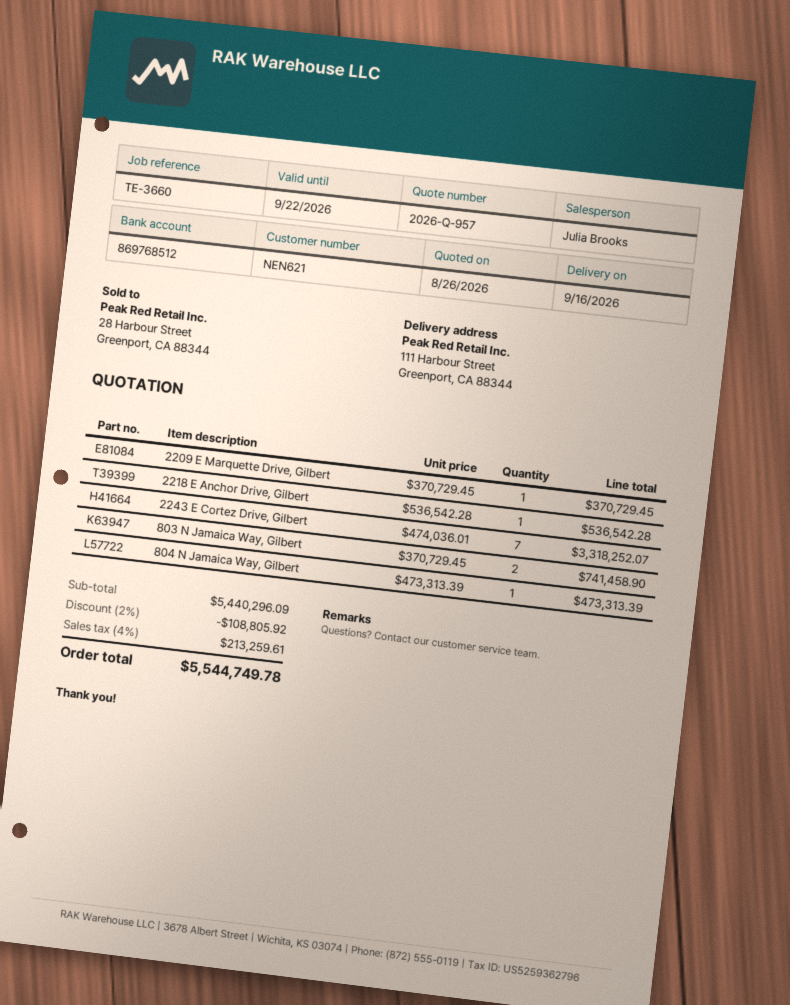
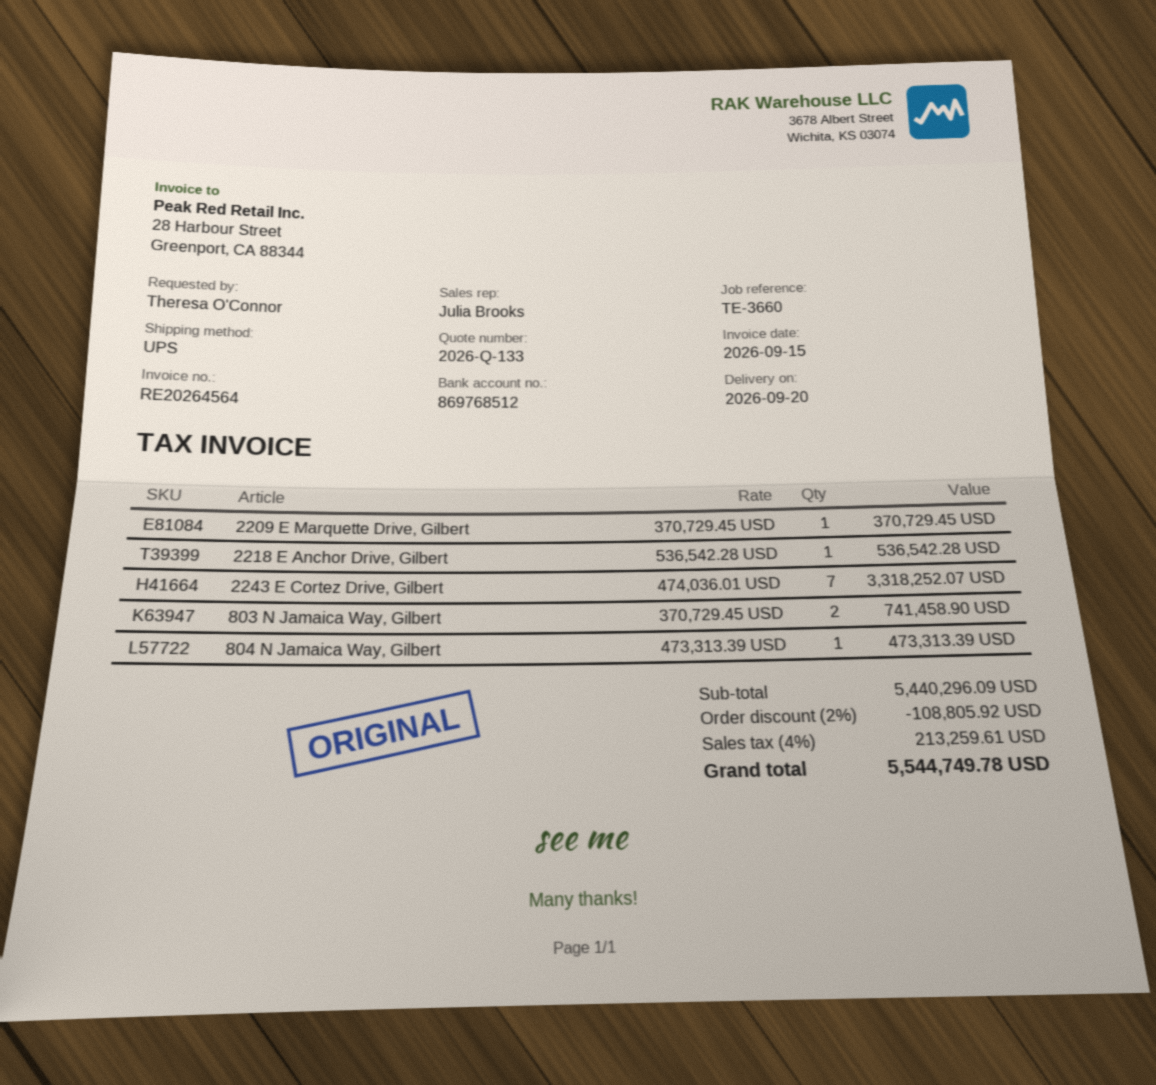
quote number: 2026-Q-957 -> 2026-Q-133
delivery date: 2026-09-16 -> 2026-09-20

